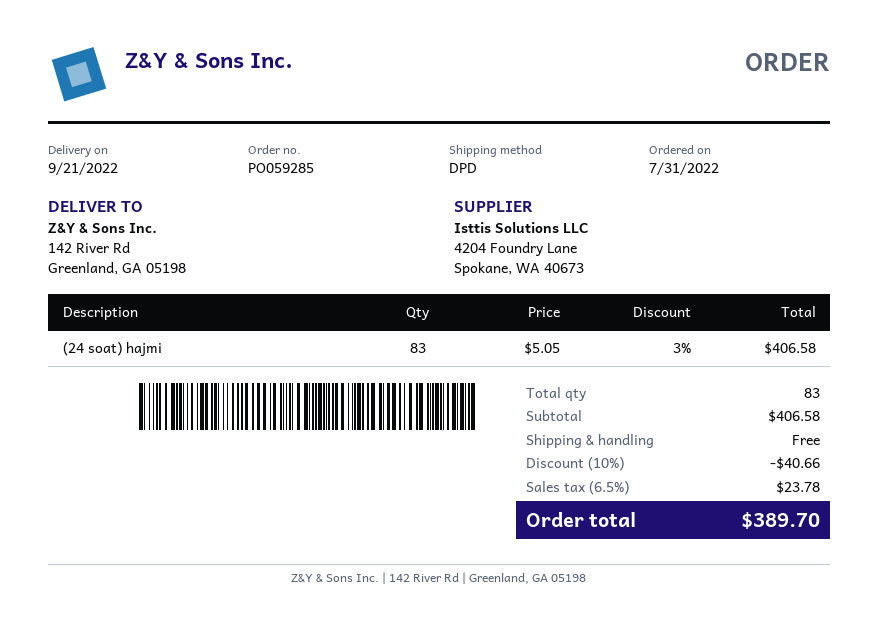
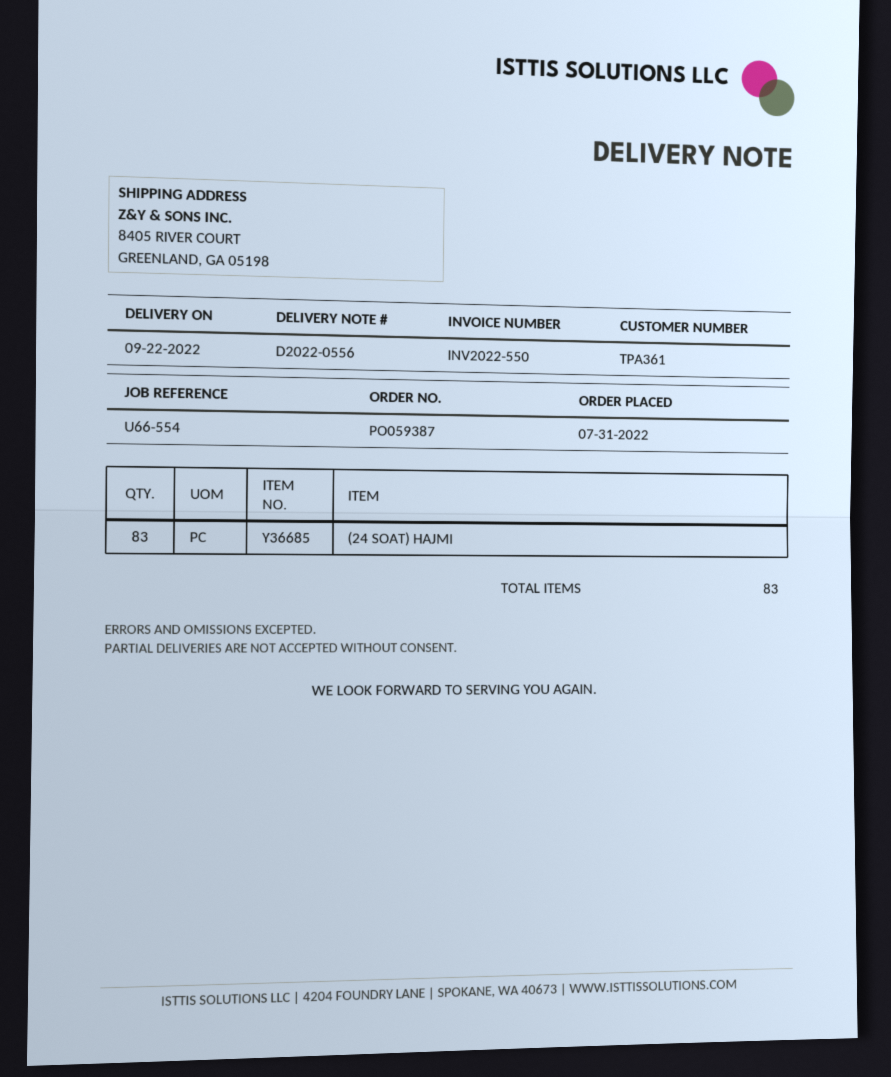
order number: PO059285 -> PO059387
delivery date: 2022-09-21 -> 2022-09-22
ship to: 142 River Rd, Greenland, GA 05198 -> 8405 RIVER COURT, GREENLAND, GA 05198

